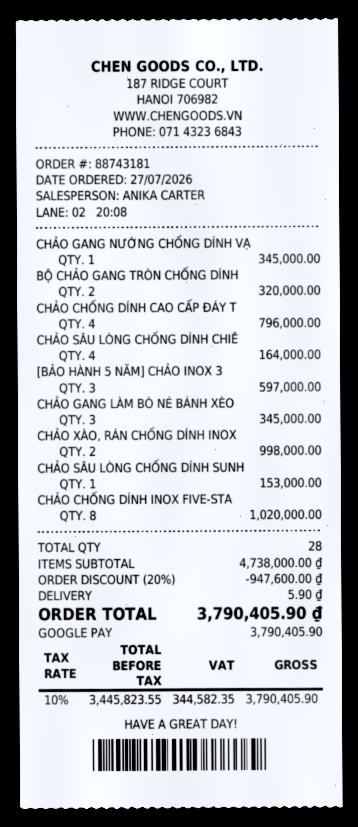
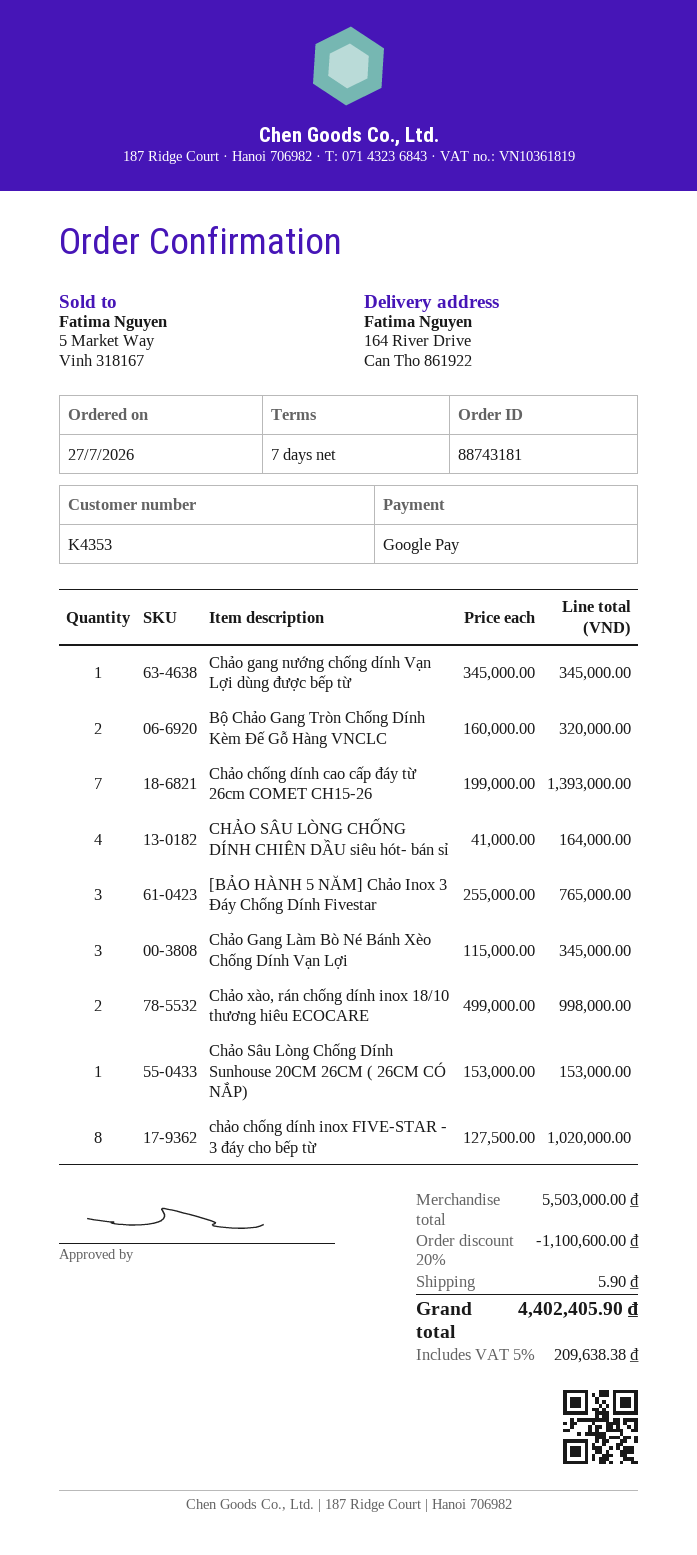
CHẢO CHỐNG DÍNH CAO CẤP ĐÁY T: 4 for 796000.00 -> 7 for 1393000.00
[BẢO HÀNH 5 NĂM] CHẢO INOX 3: 3 for 597000.00 -> 3 for 765000.00
subtotal: 4738000.00 -> 5503000.00
discount: 20% = 947600.00 -> 20% = 1100600.00
tax: 10% = 344582.35 -> 5% = 209638.38
total: 3790405.90 -> 4402405.90

